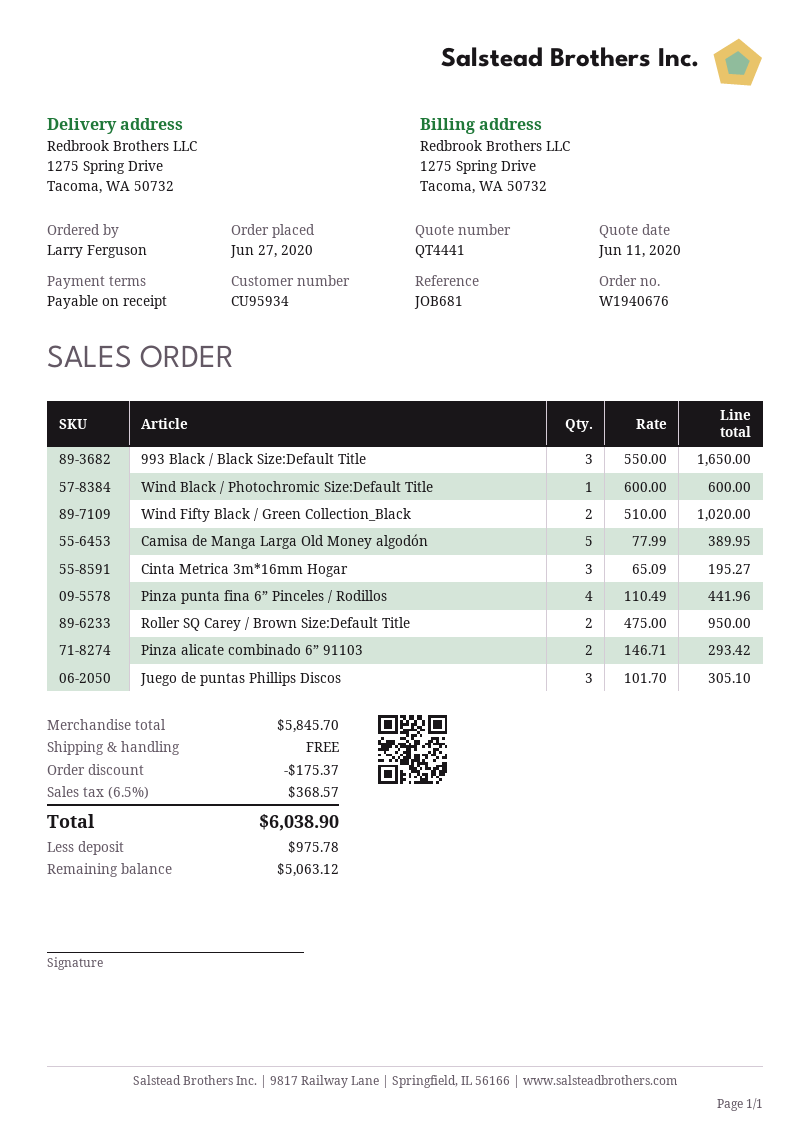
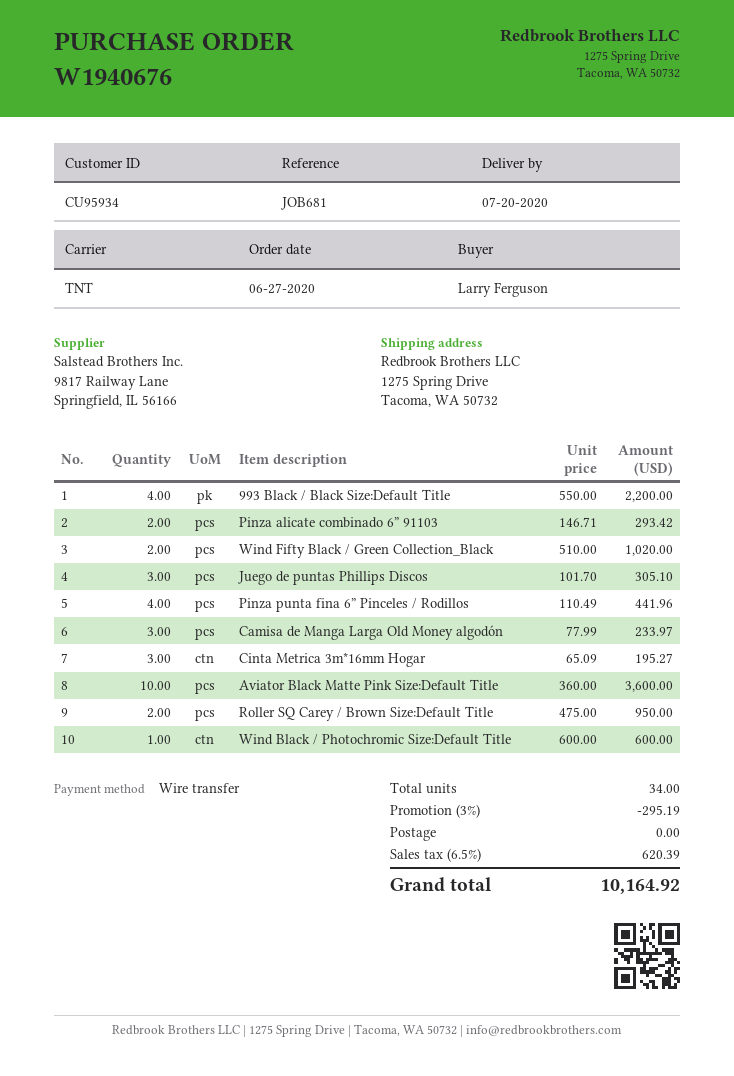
993 Black / Black Size:Default Title: 3 x 550.00 = 1650.00 -> 4 x 550.00 = 2200.00
Camisa de Manga Larga Old Money algodón: 5 x 77.99 = 389.95 -> 3 x 77.99 = 233.97
Aviator Black Matte Pink Size:Default Title: none -> 10 x 360.00 = 3600.00
discount: 175.37 -> 295.19
tax: 6.5% = 368.57 -> 6.5% = 620.39
total: 6038.90 -> 10164.92

